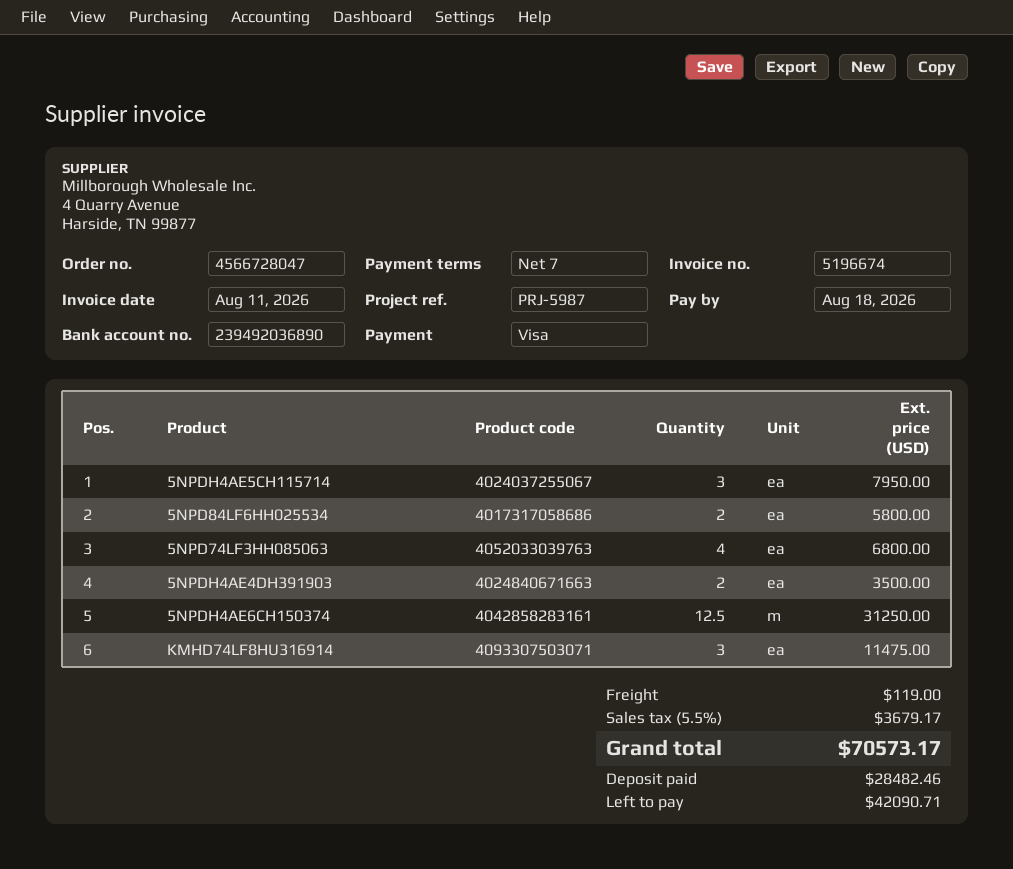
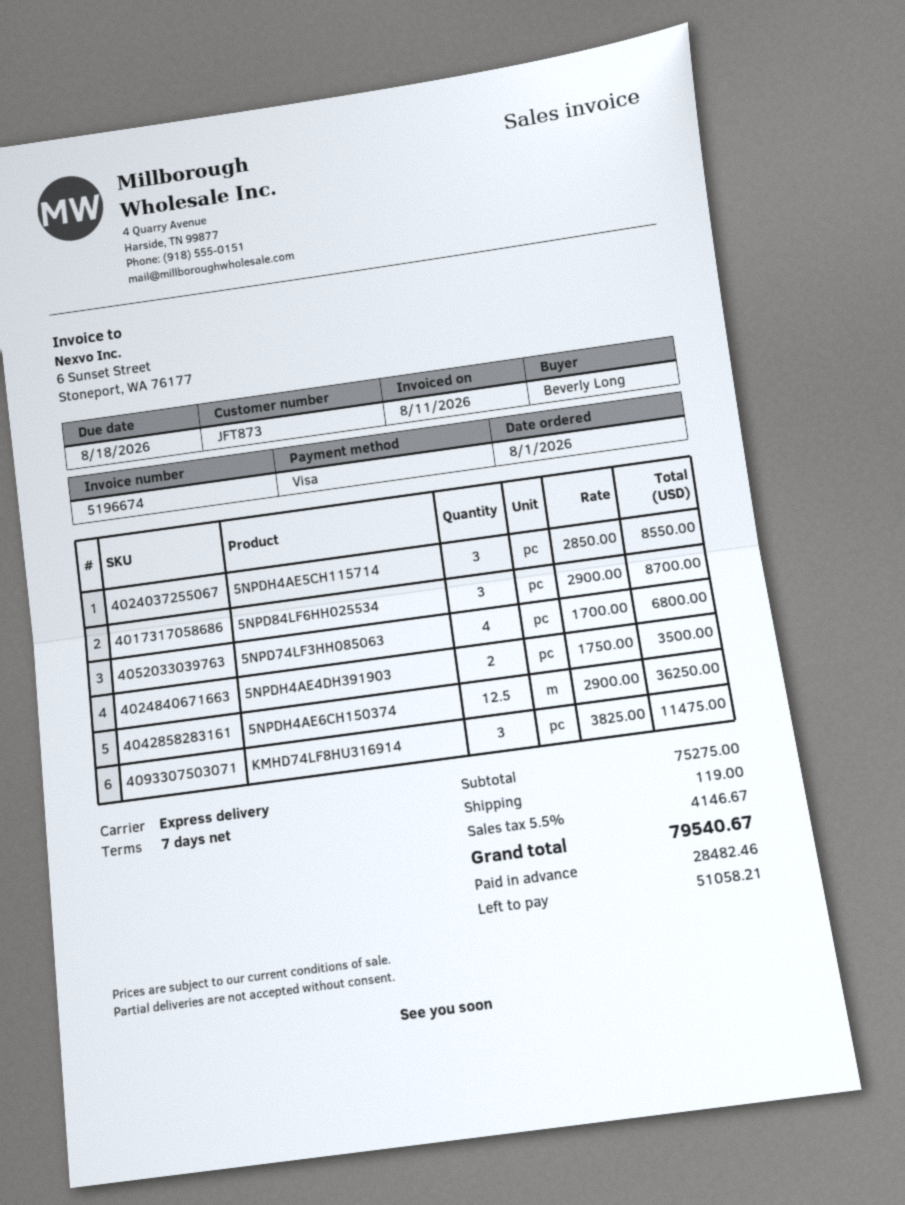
5NPDH4AE5CH115714: 3 for 7950.00 -> 3 for 8550.00
5NPD84LF6HH025534: 2 for 5800.00 -> 3 for 8700.00
5NPDH4AE6CH150374: 12.5 for 31250.00 -> 12.5 for 36250.00
tax: 5.5% = 3679.17 -> 5.5% = 4146.67
total: 70573.17 -> 79540.67
balance: 42090.71 -> 51058.21

